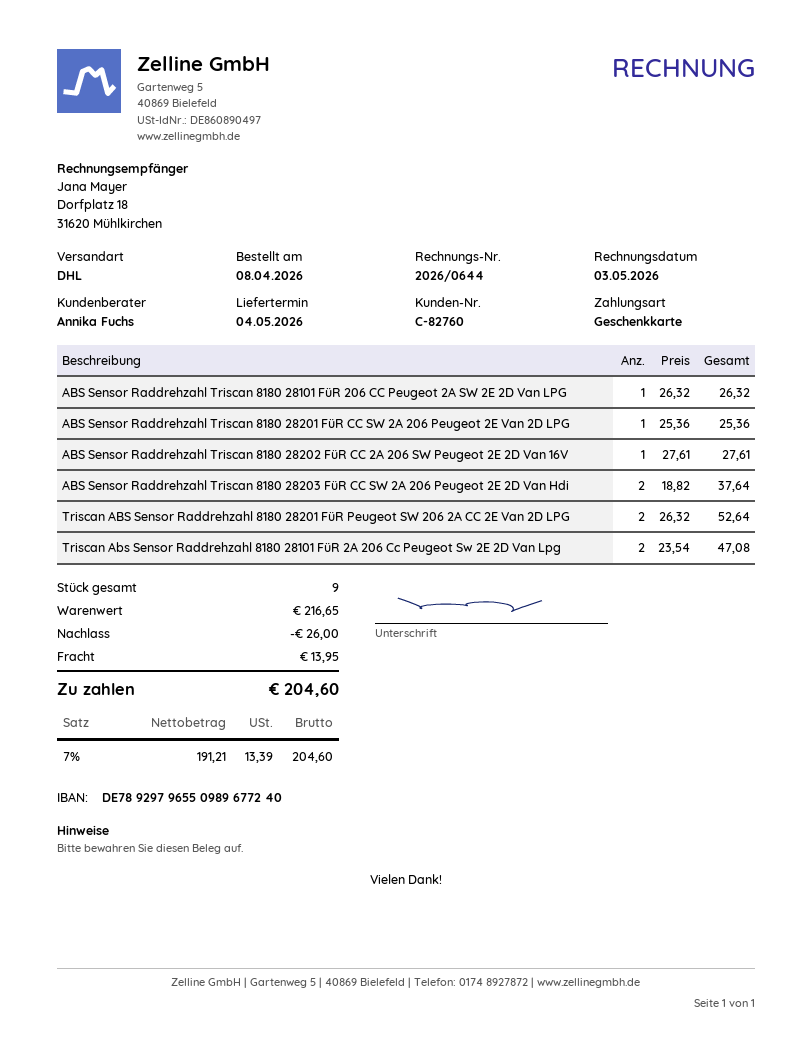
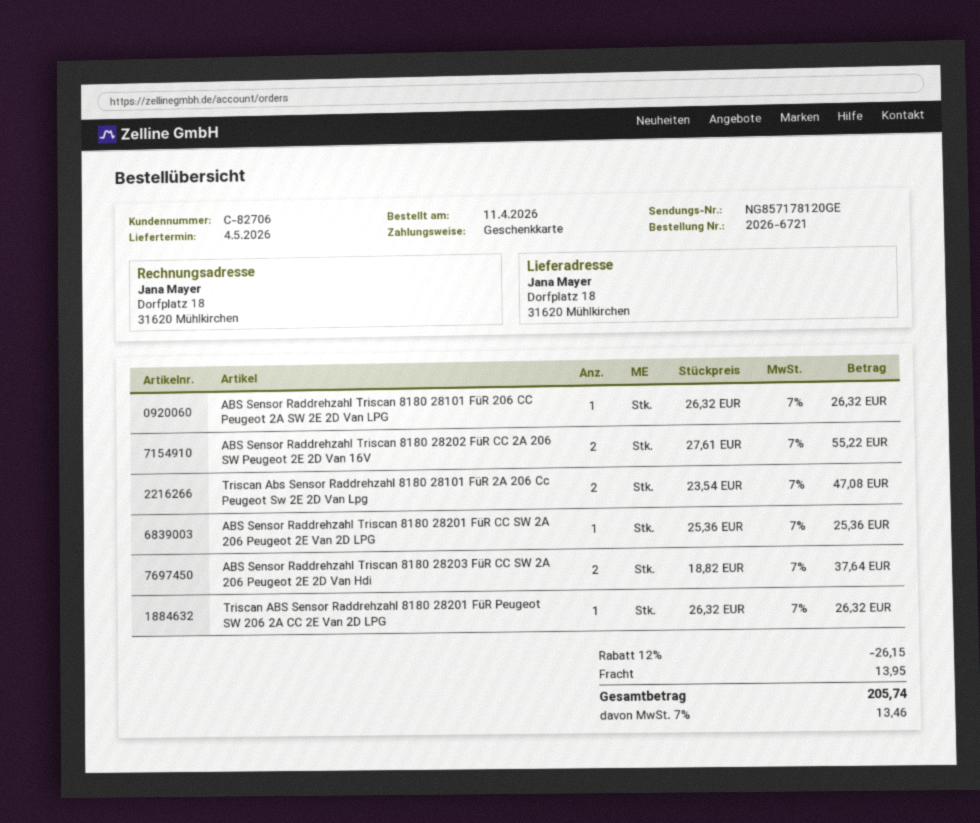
order date: 2026-04-08 -> 2026-04-11
customer number: C-82760 -> C-82706
ABS Sensor Raddrehzahl Triscan 8180 28202 FüR CC 2A 206 SW Peugeot 2E 2D Van 16V: 1 x 27.61 = 27.61 -> 2 x 27.61 = 55.22
Triscan ABS Sensor Raddrehzahl 8180 28201 FüR Peugeot SW 206 2A CC 2E Van 2D LPG: 2 x 26.32 = 52.64 -> 1 x 26.32 = 26.32
discount: 26.00 -> 26.15
tax: 7% = 13.39 -> 7% = 13.46
total: 204.60 -> 205.74

